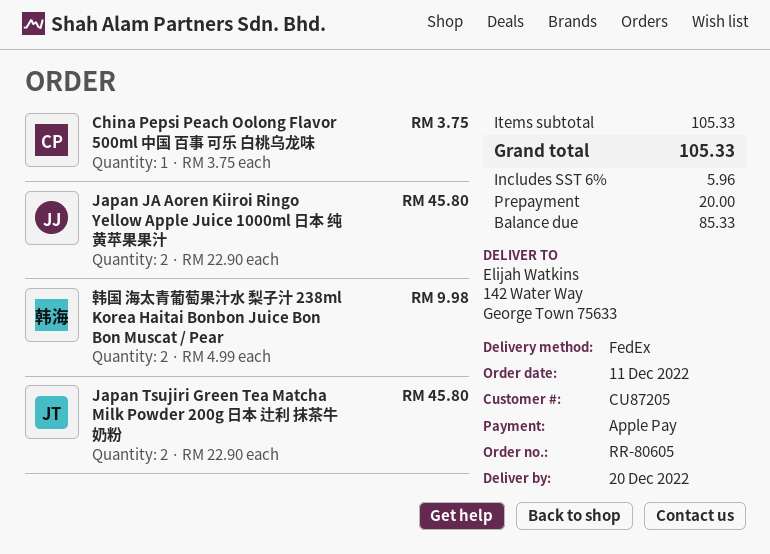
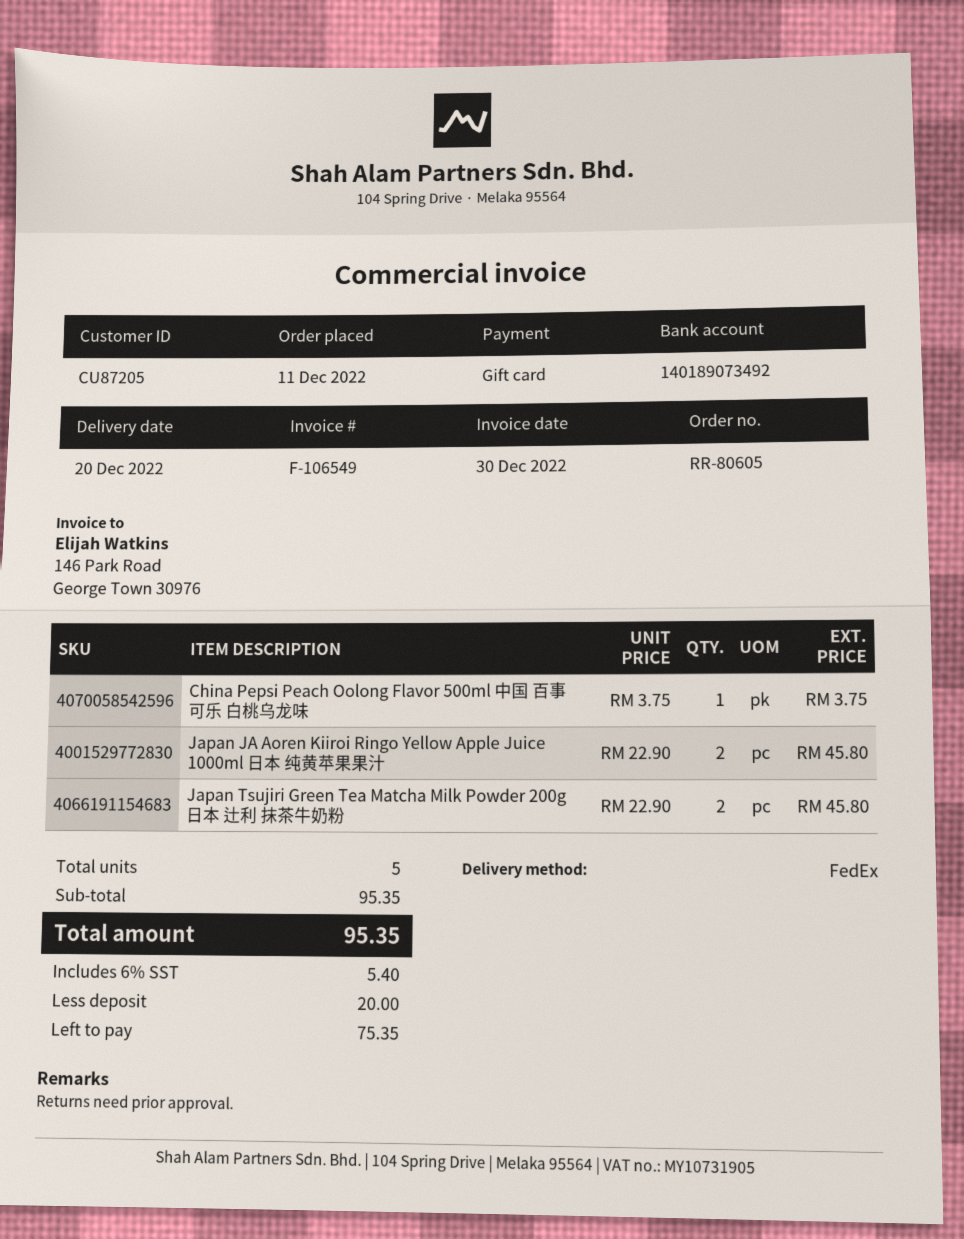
payment method: Apple Pay -> gift card
韩国 海太青葡萄果汁水 梨子汁 238ml Korea Haitai Bonbon Juice Bon Bon Muscat / Pear: 2 x 4.99 = 9.98 -> none
subtotal: 105.33 -> 95.35
tax: 6% = 5.96 -> 6% = 5.40
total: 105.33 -> 95.35
balance: 85.33 -> 75.35

